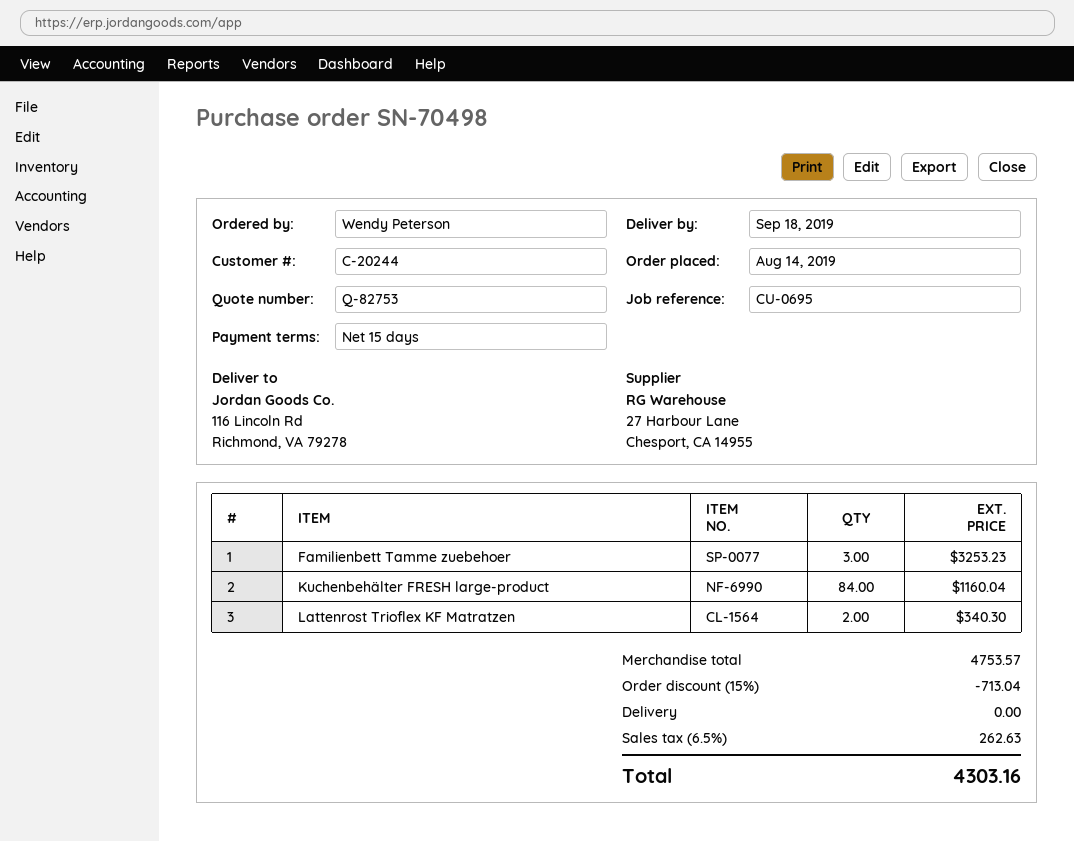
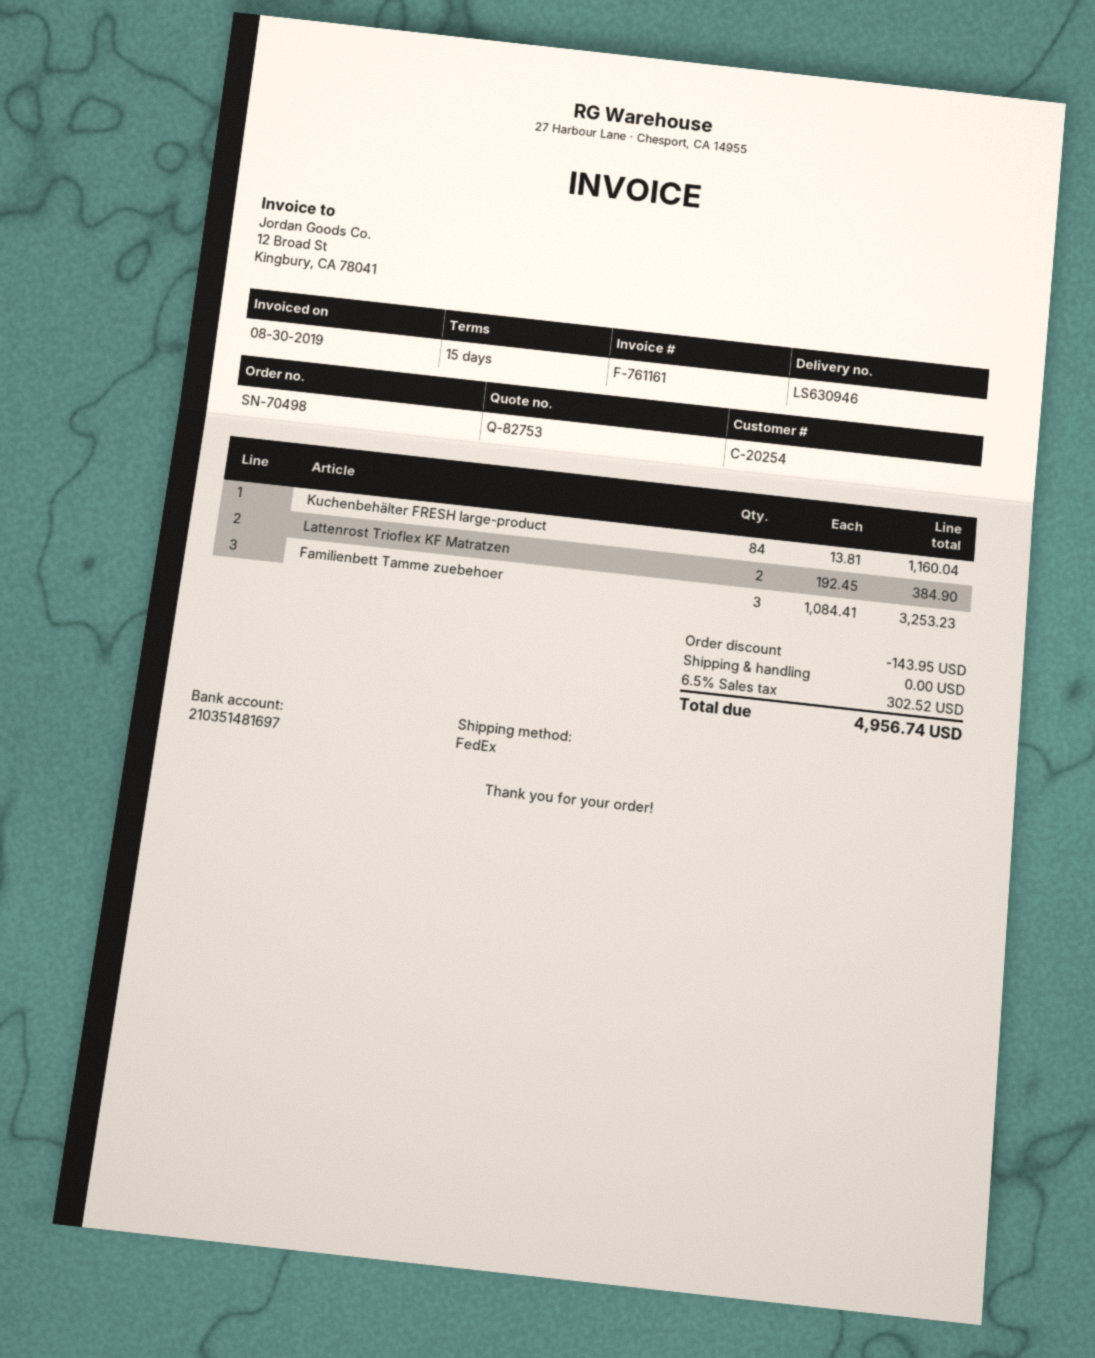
customer number: C-20244 -> C-20254
Lattenrost Trioflex KF Matratzen: 2 for 340.30 -> 2 for 384.90
discount: 713.04 -> 143.95
tax: 6.5% = 262.63 -> 6.5% = 302.52
total: 4303.16 -> 4956.74

